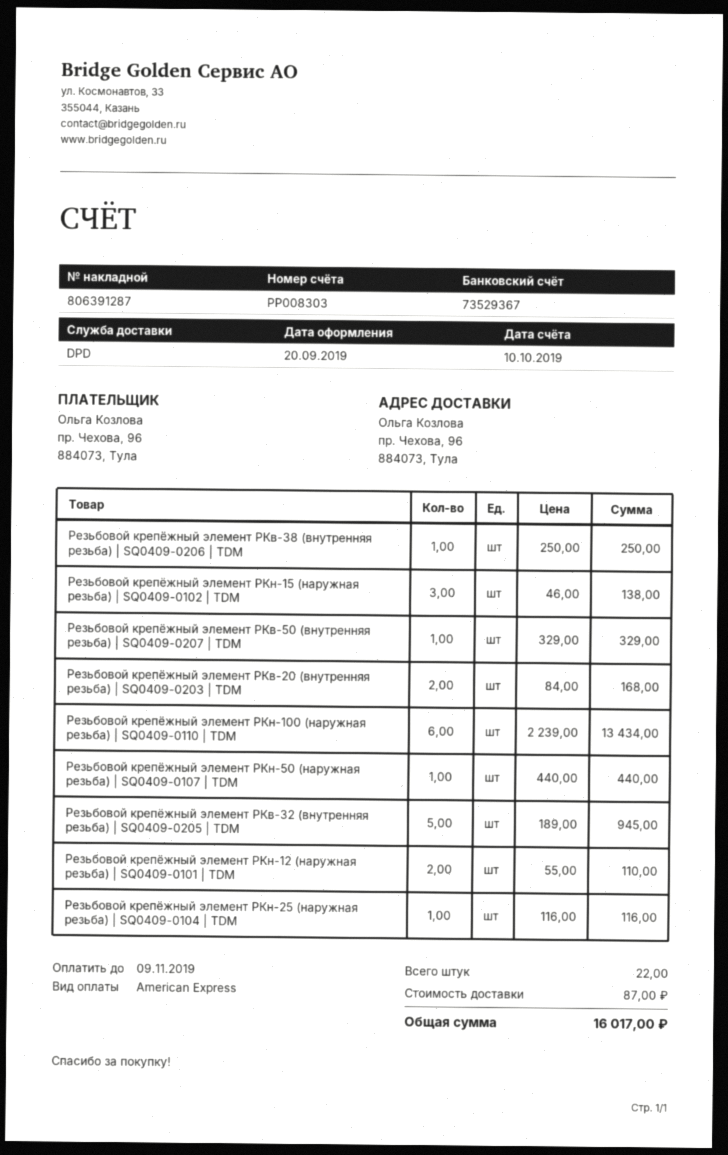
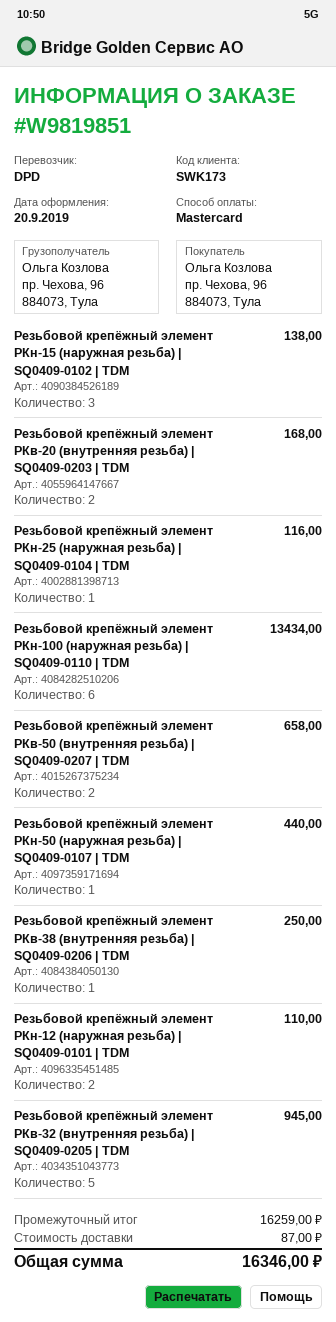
payment method: American Express -> Mastercard
Резьбовой крепёжный элемент РКв-50 (внутренняя резьба) | SQ0409-0207 | TDM: 1 for 329.00 -> 2 for 658.00
total: 16017.00 -> 16346.00

